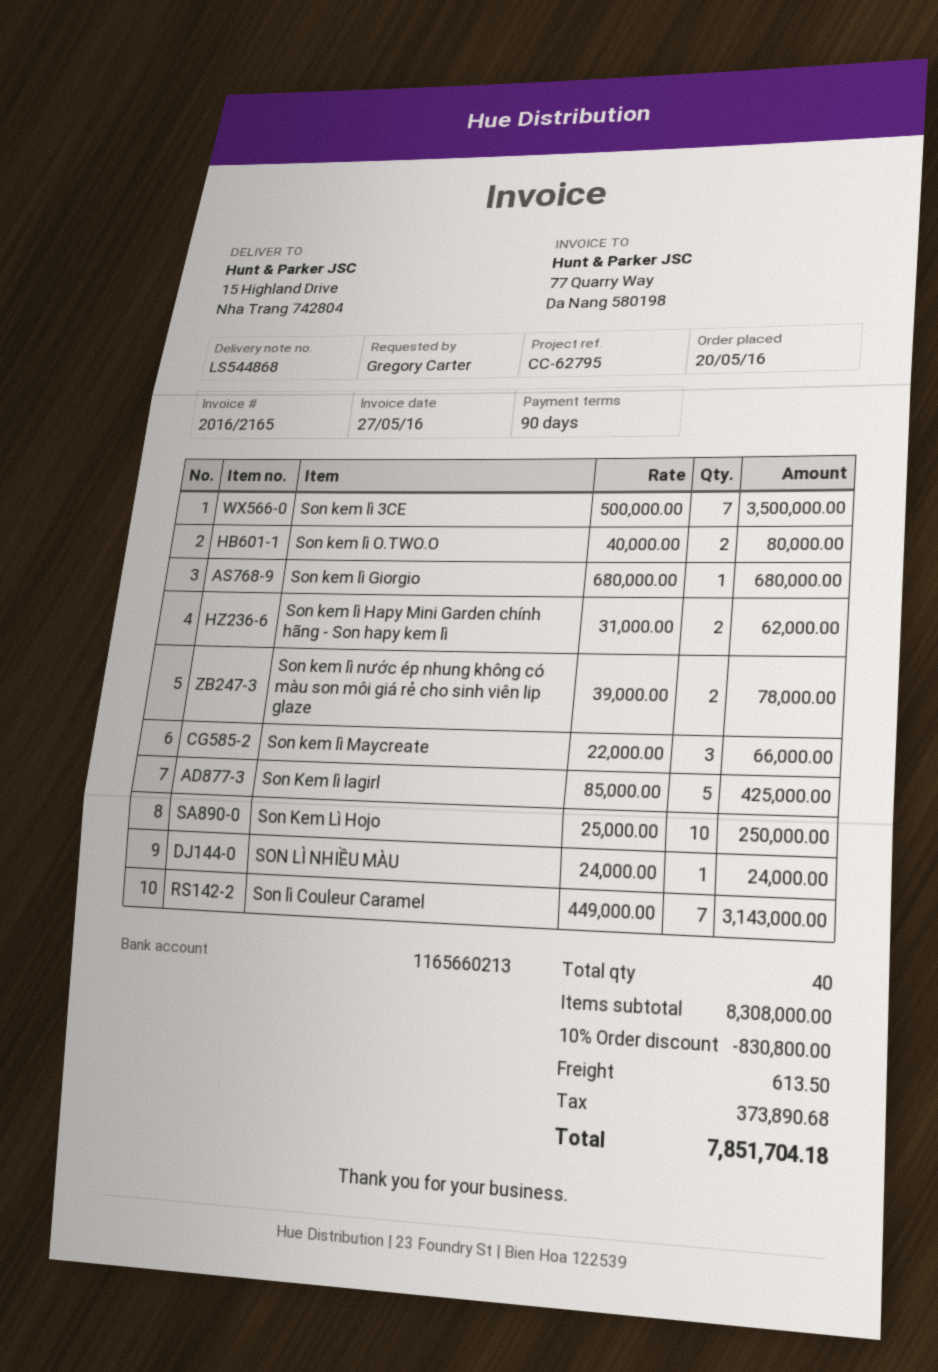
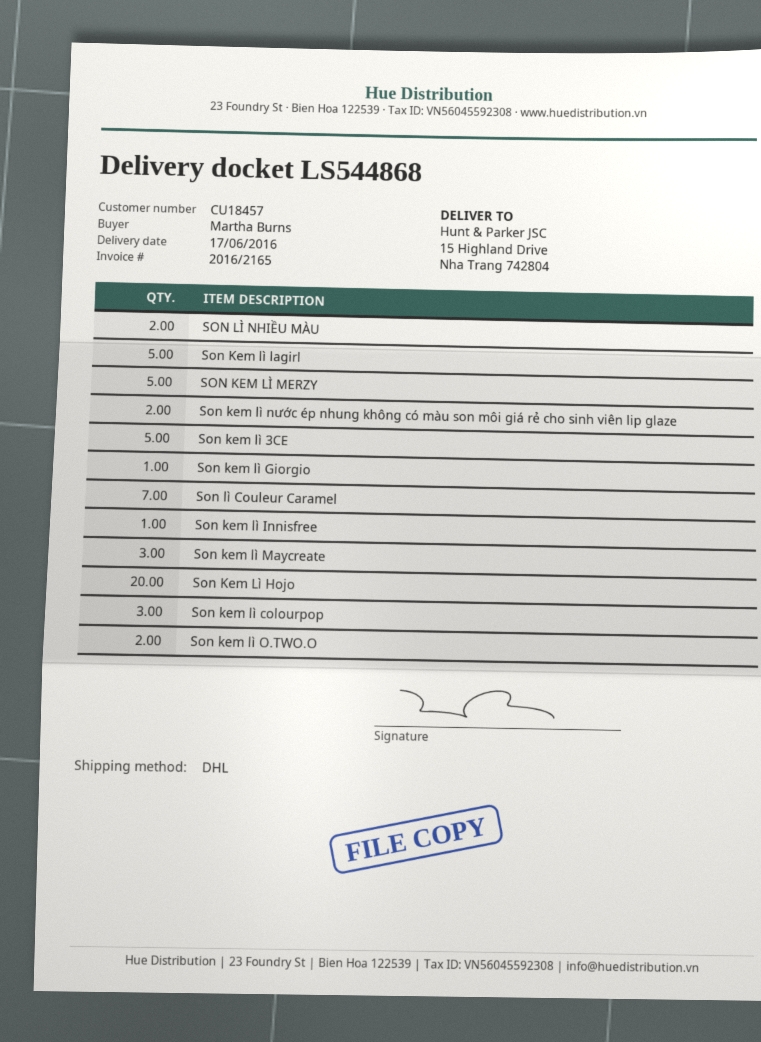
ordered by: Gregory Carter -> Martha Burns
Son kem lì 3CE: 7 -> 5
Son kem lì Hapy Mini Garden chính hãng - Son hapy kem lì: 2 -> none
Son Kem Lì Hojo: 10 -> 20
SON LÌ NHIỀU MÀU: 1 -> 2
SON KEM LÌ MERZY: none -> 5
Son kem lì Innisfree: none -> 1
Son kem lì colourpop: none -> 3

